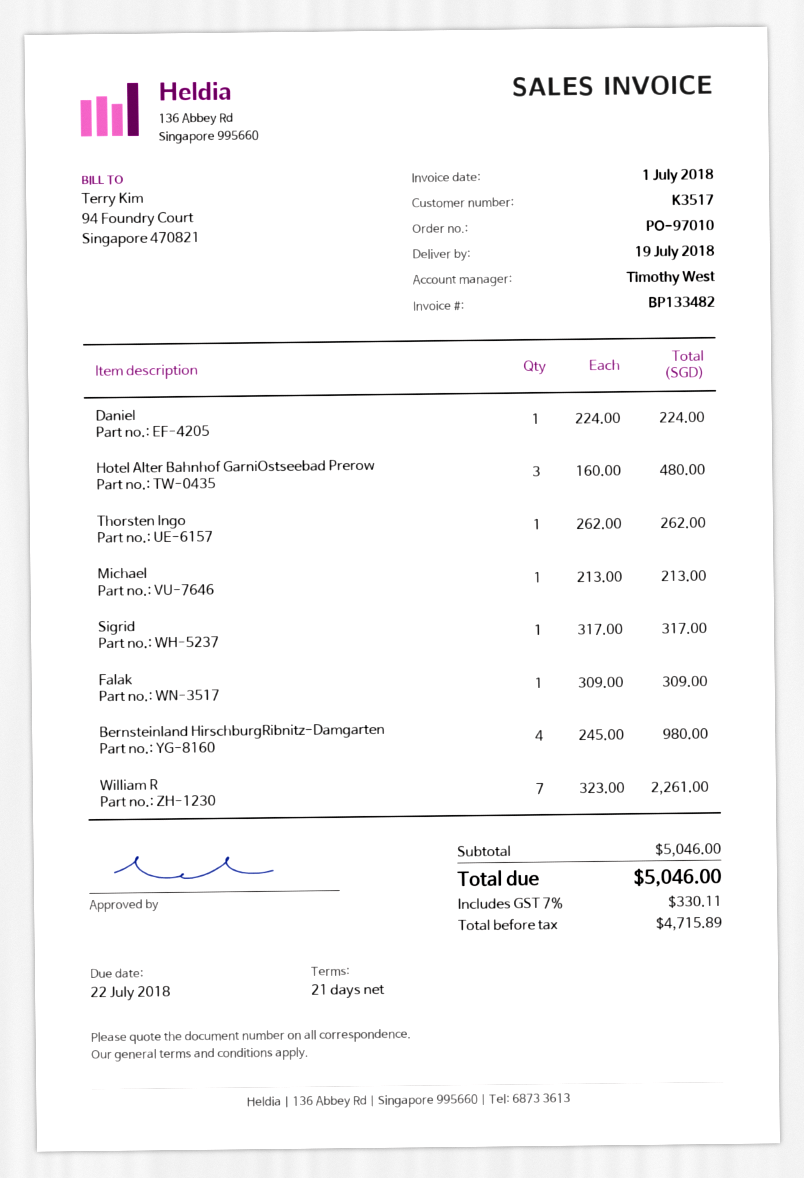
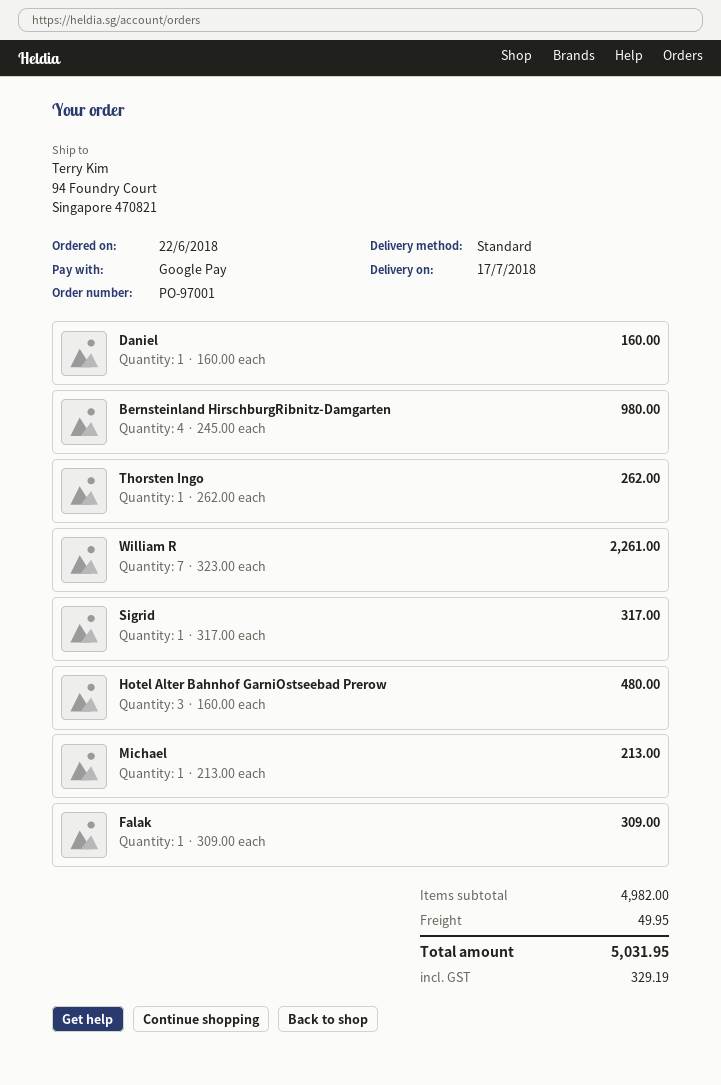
order number: PO-97010 -> PO-97001
delivery date: 2018-07-19 -> 2018-07-17
Daniel: 1 x 224.00 = 224.00 -> 1 x 160.00 = 160.00
subtotal: 5046.00 -> 4982.00
shipping: none -> 49.95
tax: 330.11 -> 329.19
total: 5046.00 -> 5031.95

